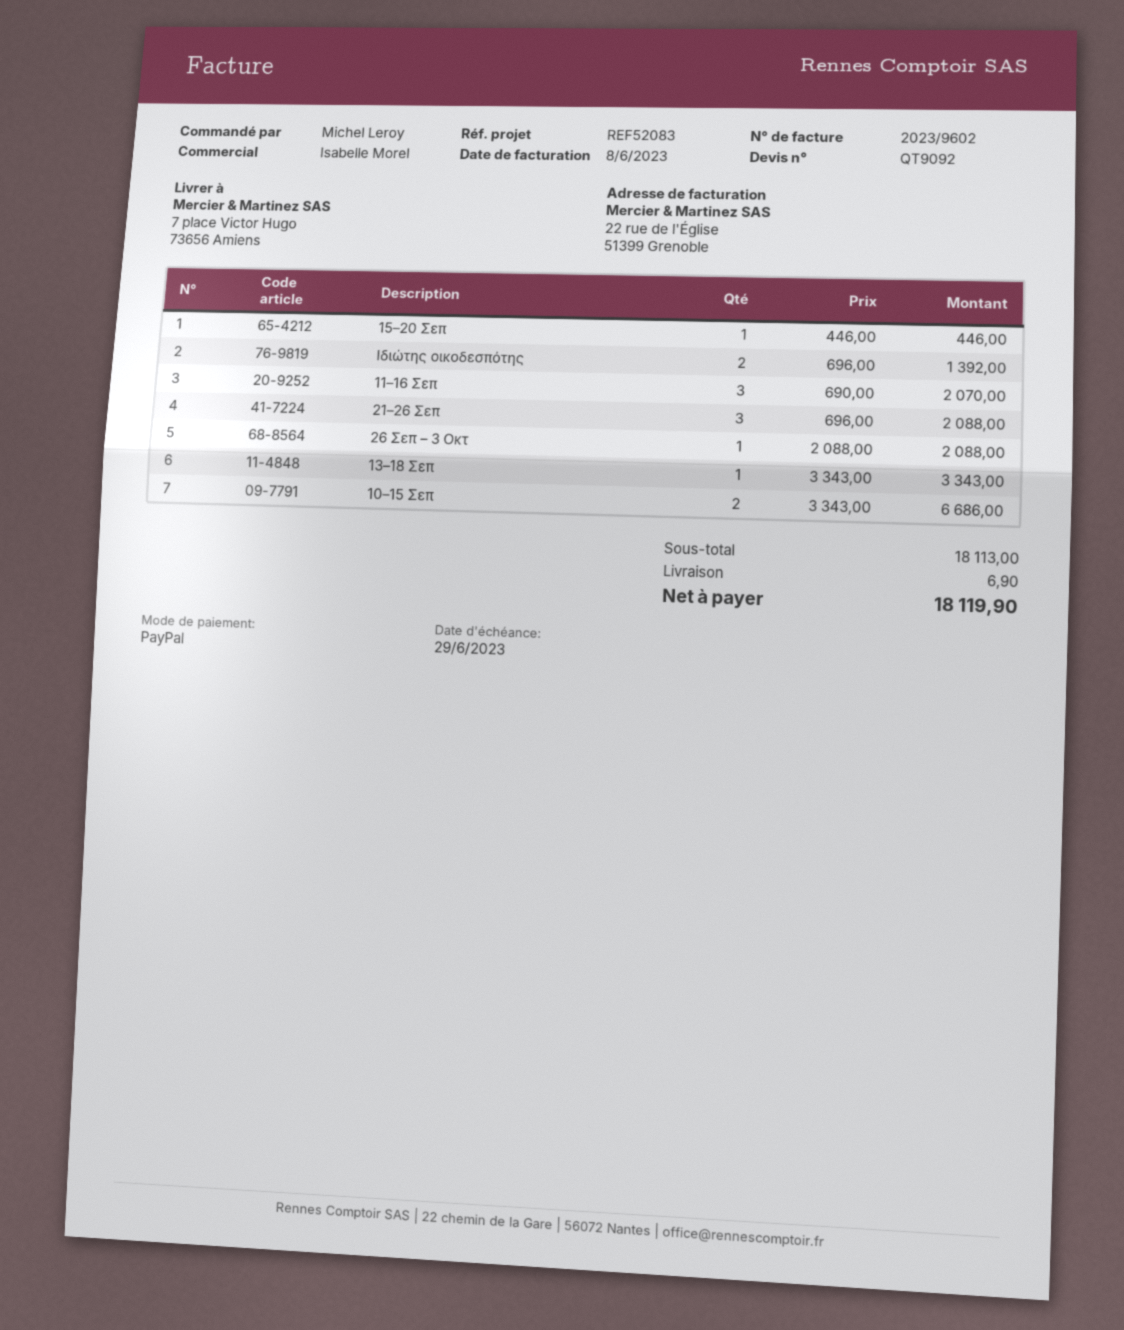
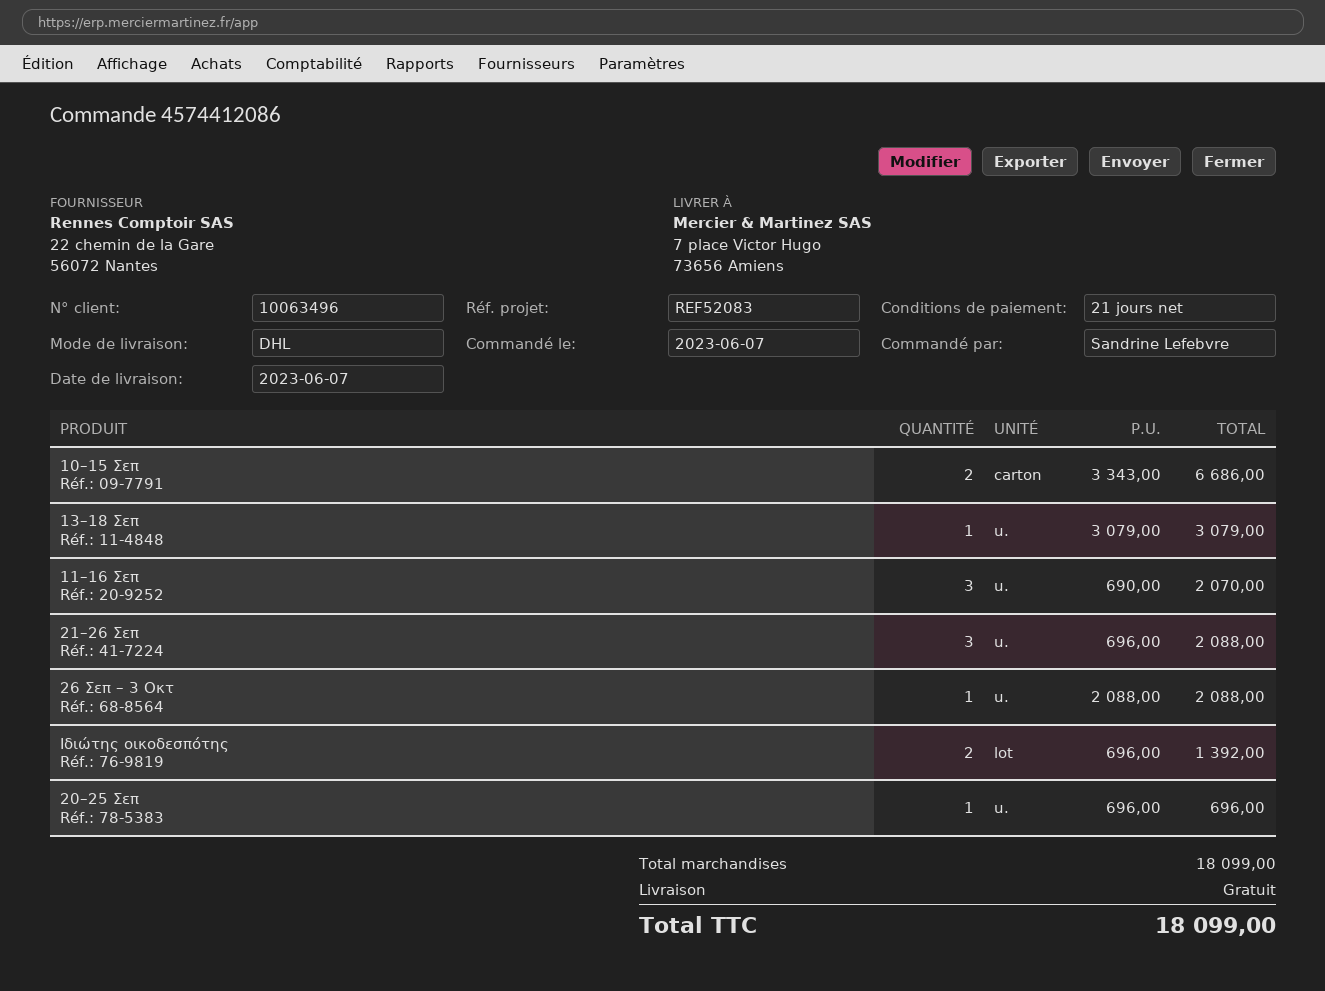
ordered by: Michel Leroy -> Sandrine Lefebvre
15–20 Σεπ: 1 x 446.00 = 446.00 -> none
13–18 Σεπ: 1 x 3343.00 = 3343.00 -> 1 x 3079.00 = 3079.00
20–25 Σεπ: none -> 1 x 696.00 = 696.00
subtotal: 18113.00 -> 18099.00
shipping: 6.90 -> 0.00
total: 18119.90 -> 18099.00

